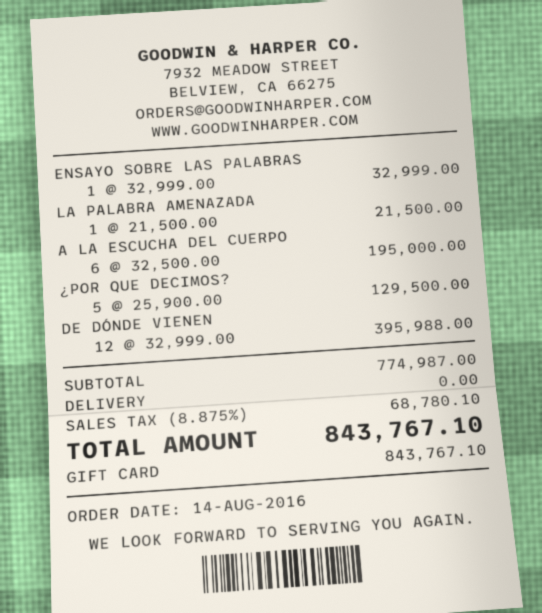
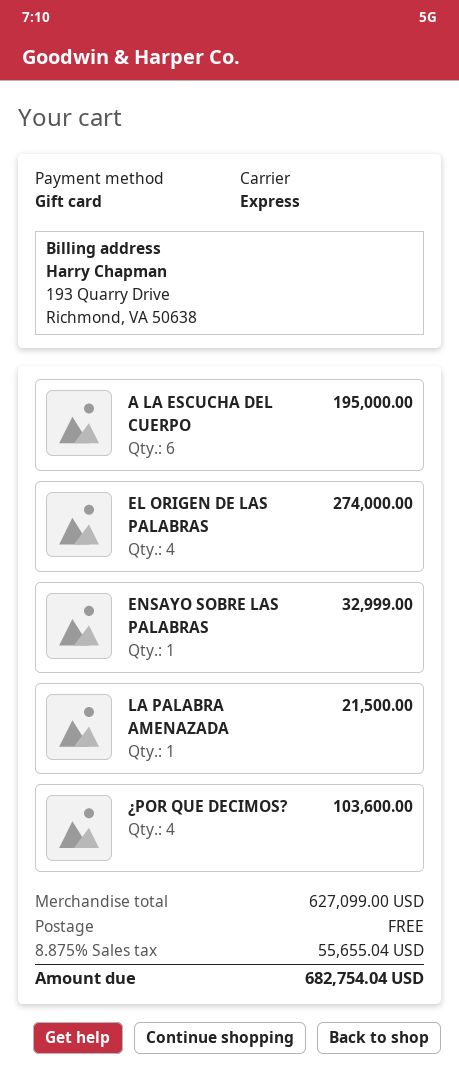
¿POR QUE DECIMOS?: 5 for 129500.00 -> 4 for 103600.00
DE DÓNDE VIENEN: 12 for 395988.00 -> none
EL ORIGEN DE LAS PALABRAS: none -> 4 for 274000.00
subtotal: 774987.00 -> 627099.00
tax: 8.875% = 68780.10 -> 8.875% = 55655.04
total: 843767.10 -> 682754.04

